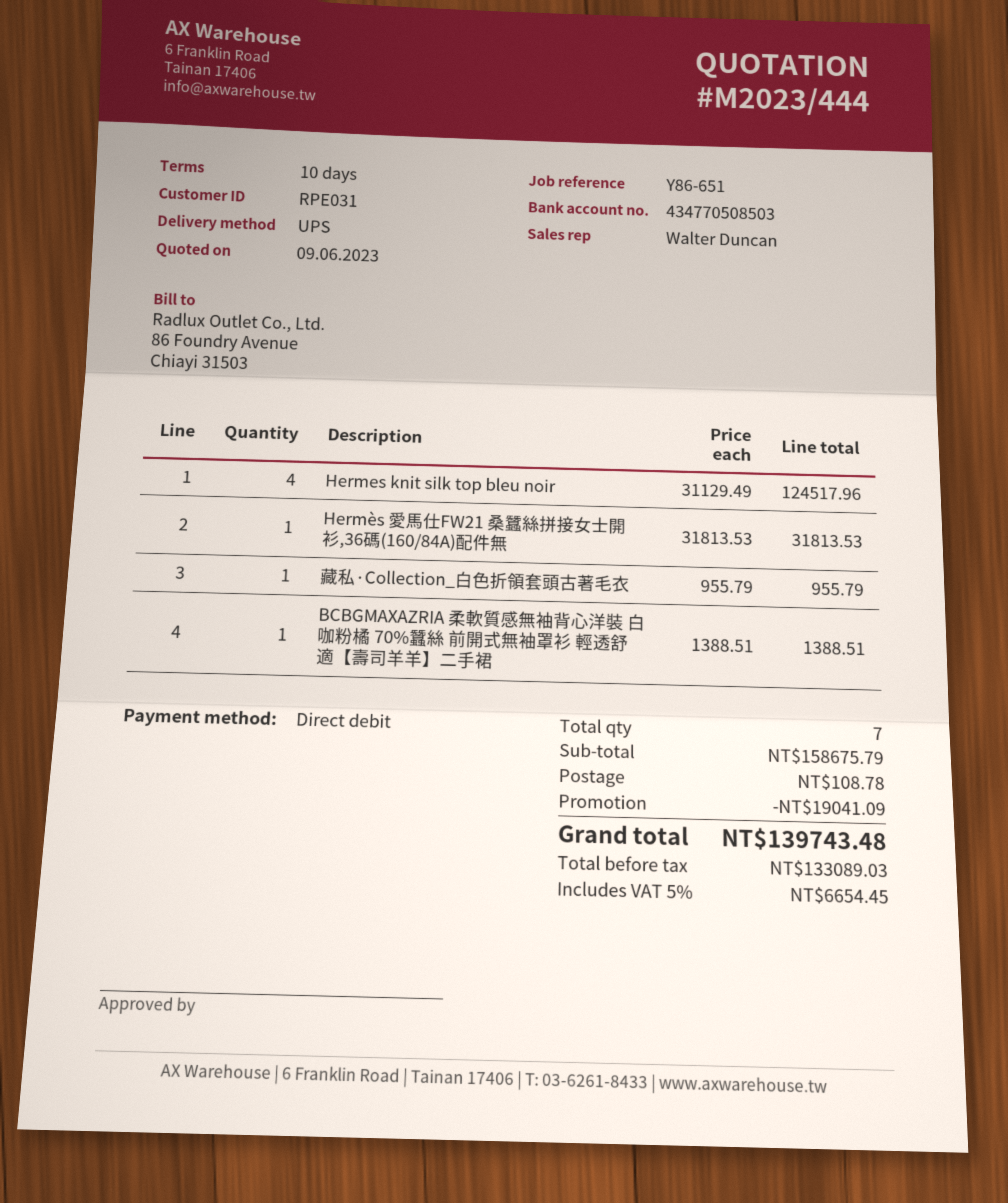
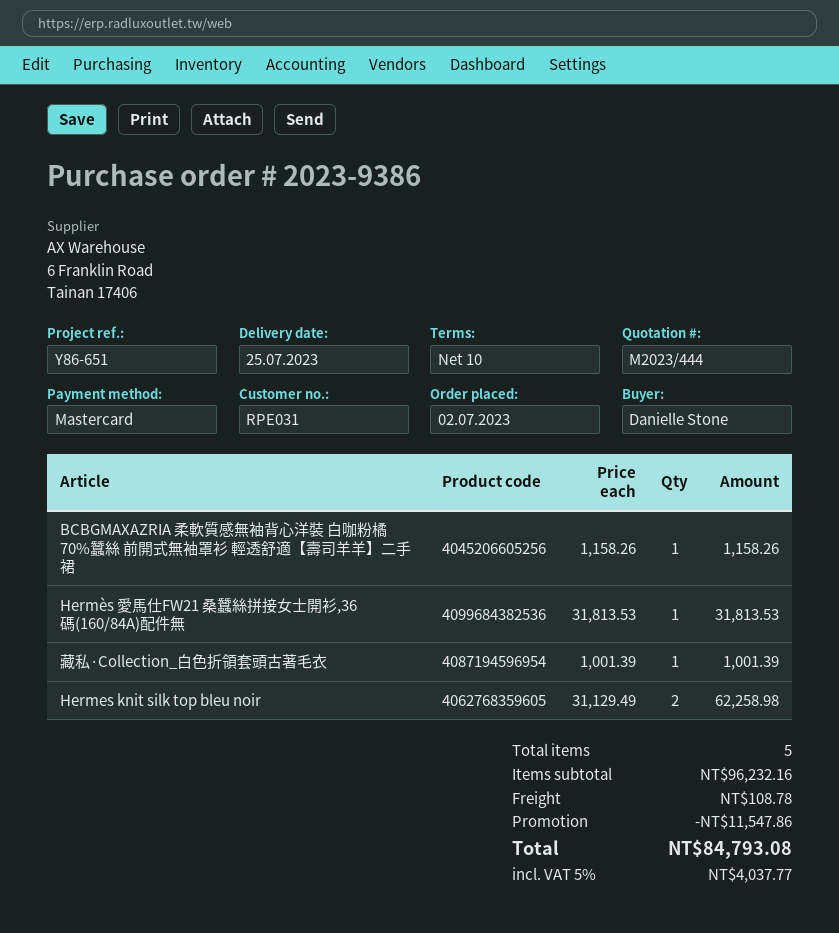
payment method: direct debit -> Mastercard
Hermes knit silk top bleu noir: 4 x 31129.49 = 124517.96 -> 2 x 31129.49 = 62258.98
藏私·Collection_白色折領套頭古著毛衣: 1 x 955.79 = 955.79 -> 1 x 1001.39 = 1001.39
BCBGMAXAZRIA 柔軟質感無袖背心洋裝 白咖粉橘 70%蠶絲 前開式無袖罩衫 輕透舒適【壽司羊羊】二手裙: 1 x 1388.51 = 1388.51 -> 1 x 1158.26 = 1158.26
total quantity: 7 -> 5
subtotal: 158675.79 -> 96232.16
discount: 19041.09 -> 11547.86
tax: 5% = 6654.45 -> 5% = 4037.77
total: 139743.48 -> 84793.08

